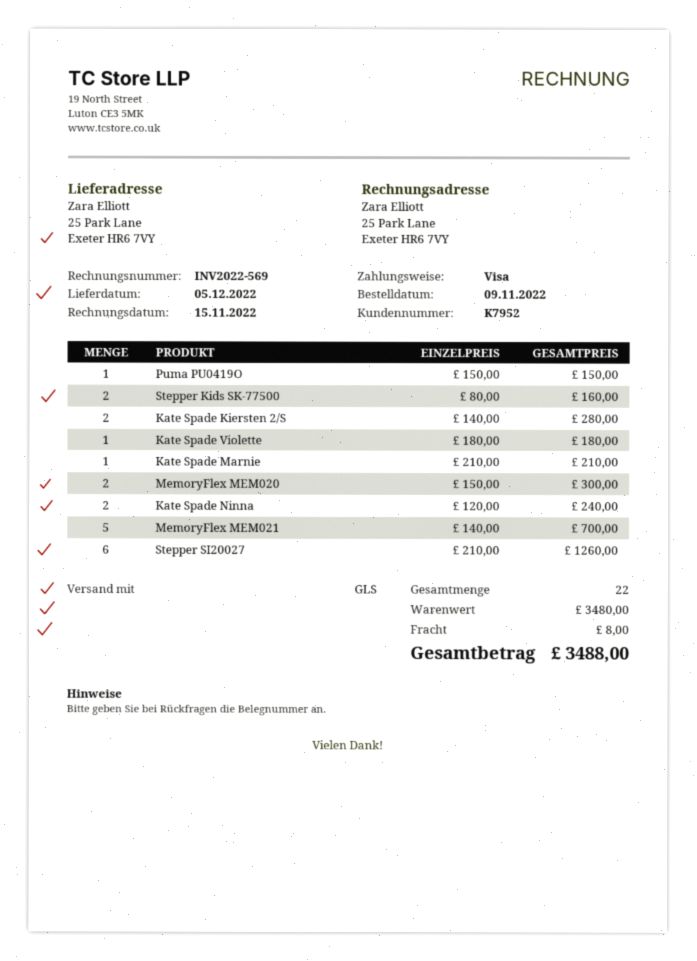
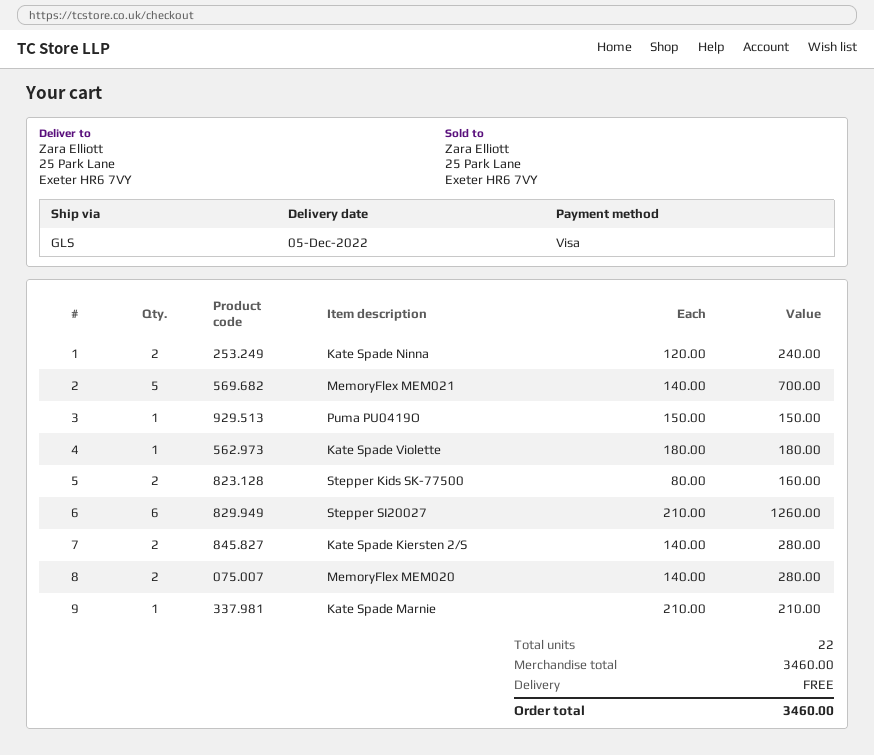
MemoryFlex MEM020: 2 x 150.00 = 300.00 -> 2 x 140.00 = 280.00
subtotal: 3480.00 -> 3460.00
shipping: 8.00 -> 0.00
total: 3488.00 -> 3460.00

